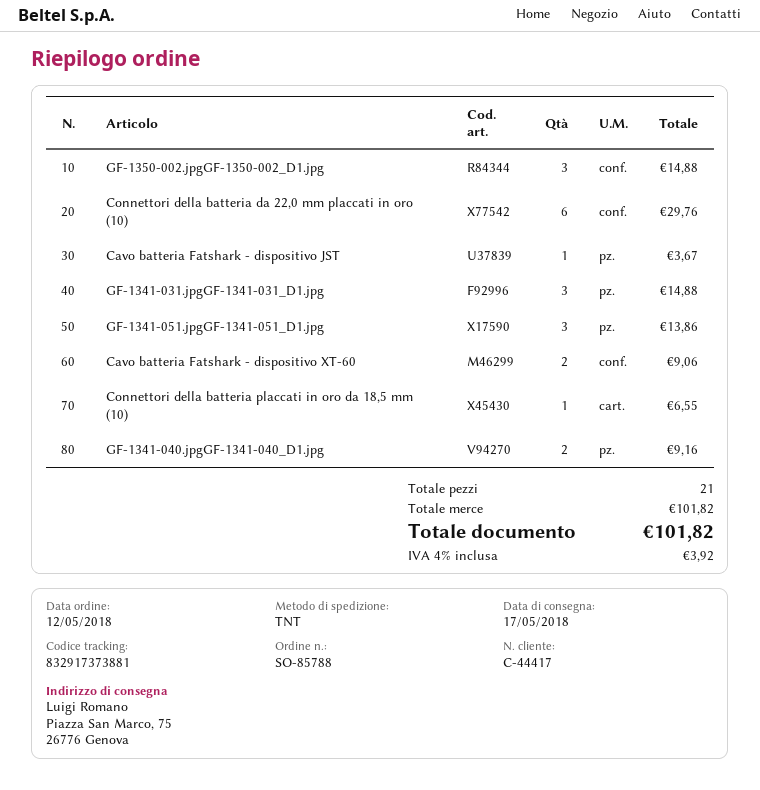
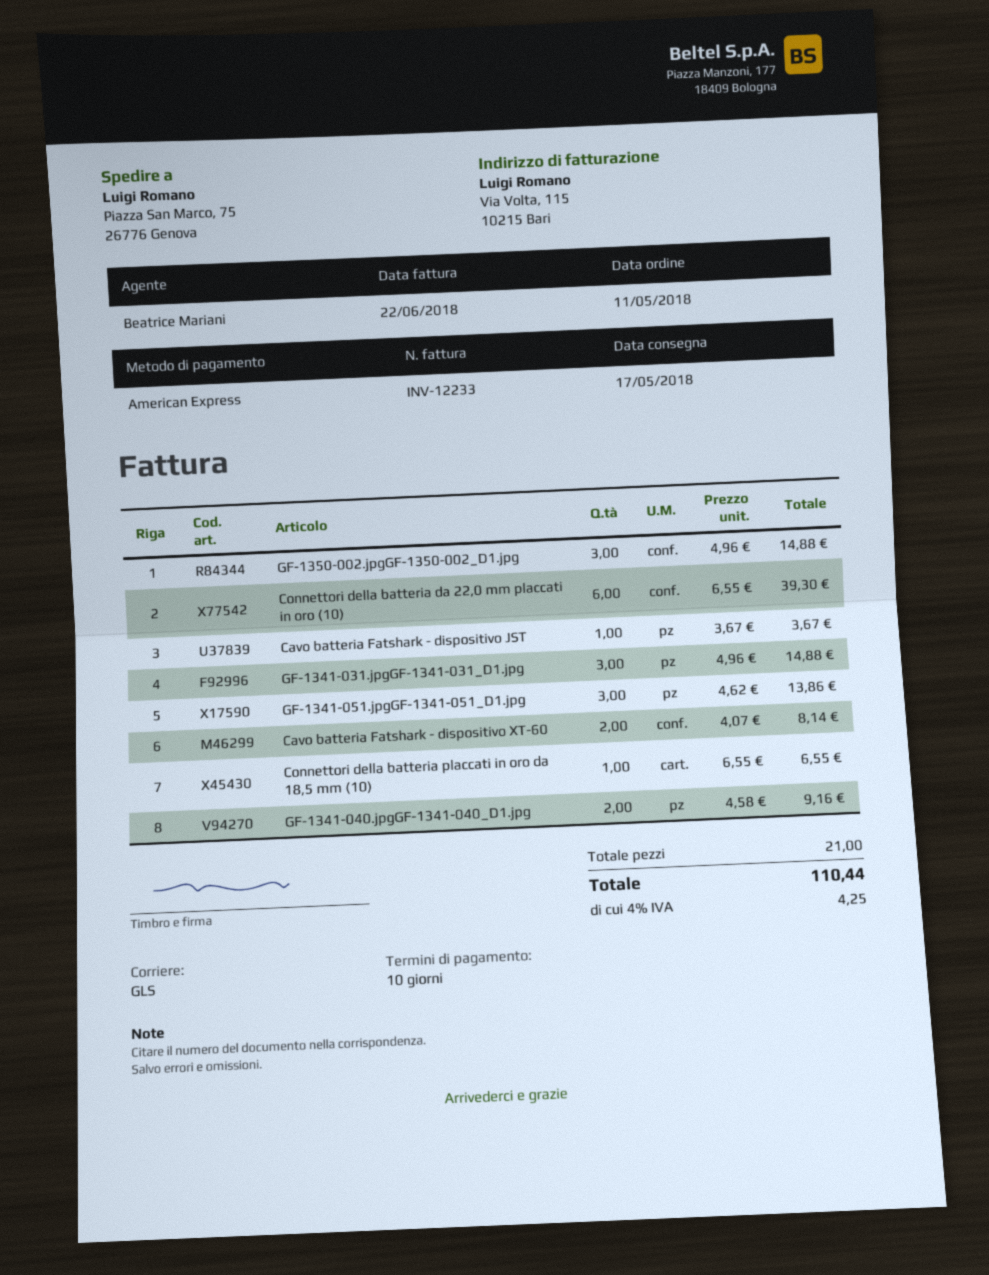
order date: 2018-05-12 -> 2018-05-11
shipping method: TNT -> GLS
Connettori della batteria da 22,0 mm placcati in oro (10): 6 for 29.76 -> 6 for 39.30
Cavo batteria Fatshark - dispositivo XT-60: 2 for 9.06 -> 2 for 8.14
tax: 4% = 3.92 -> 4% = 4.25
total: 101.82 -> 110.44

